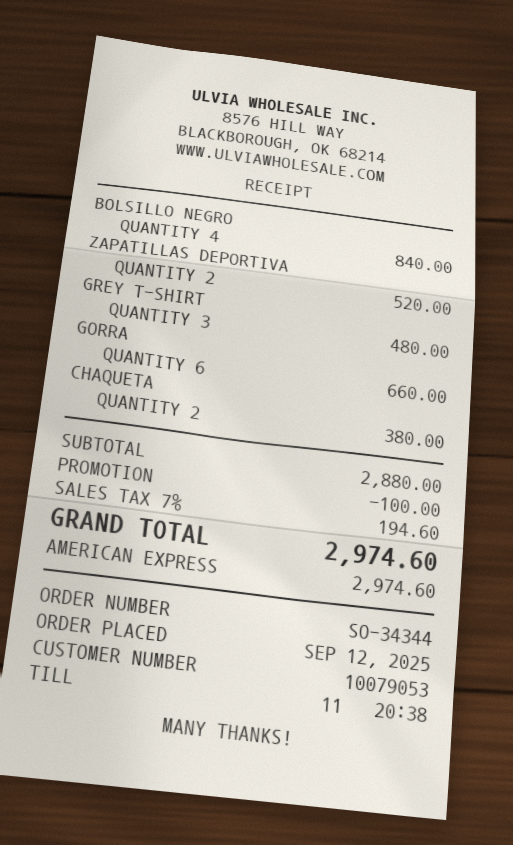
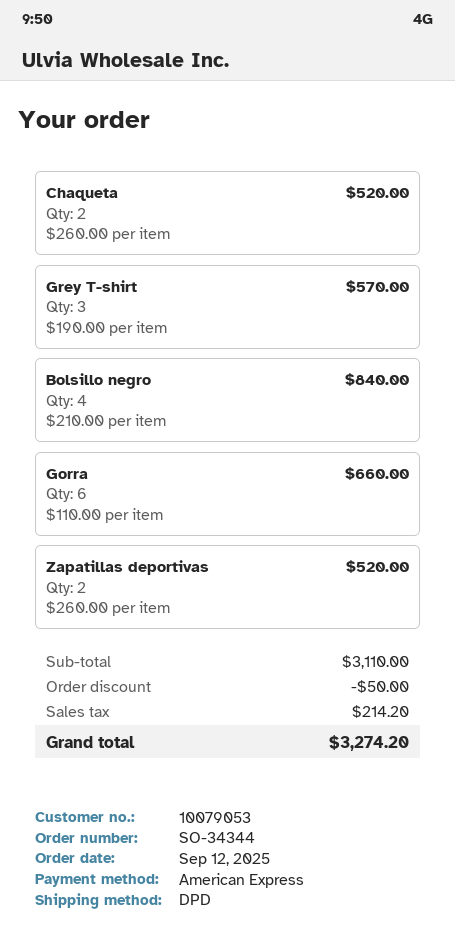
GREY T-SHIRT: 3 for 480.00 -> 3 for 570.00
CHAQUETA: 2 for 380.00 -> 2 for 520.00
subtotal: 2880.00 -> 3110.00
discount: 100.00 -> 50.00
tax: 194.60 -> 214.20
total: 2974.60 -> 3274.20

